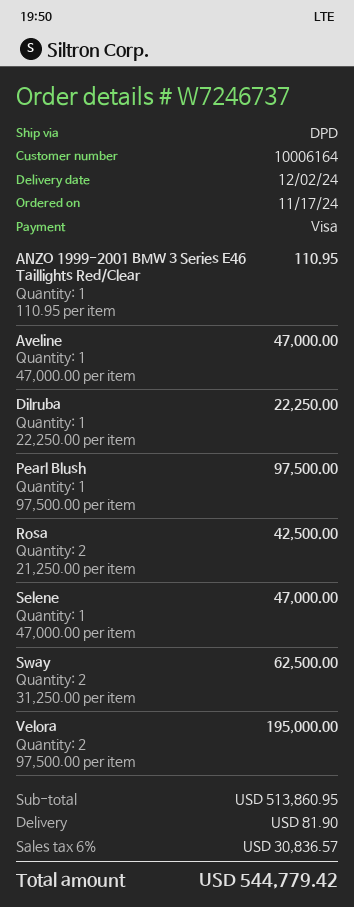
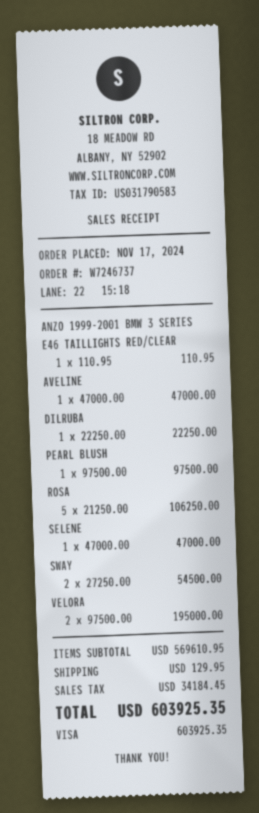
Rosa: 2 x 21250.00 = 42500.00 -> 5 x 21250.00 = 106250.00
Sway: 2 x 31250.00 = 62500.00 -> 2 x 27250.00 = 54500.00
subtotal: 513860.95 -> 569610.95
shipping: 81.90 -> 129.95
tax: 30836.57 -> 34184.45
total: 544779.42 -> 603925.35

